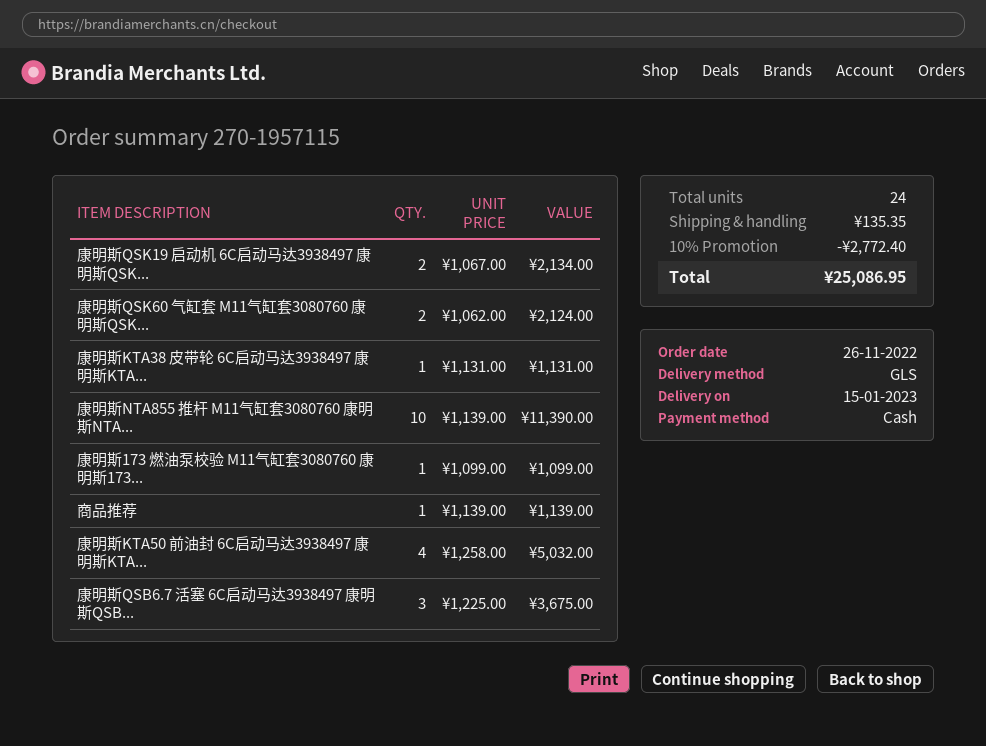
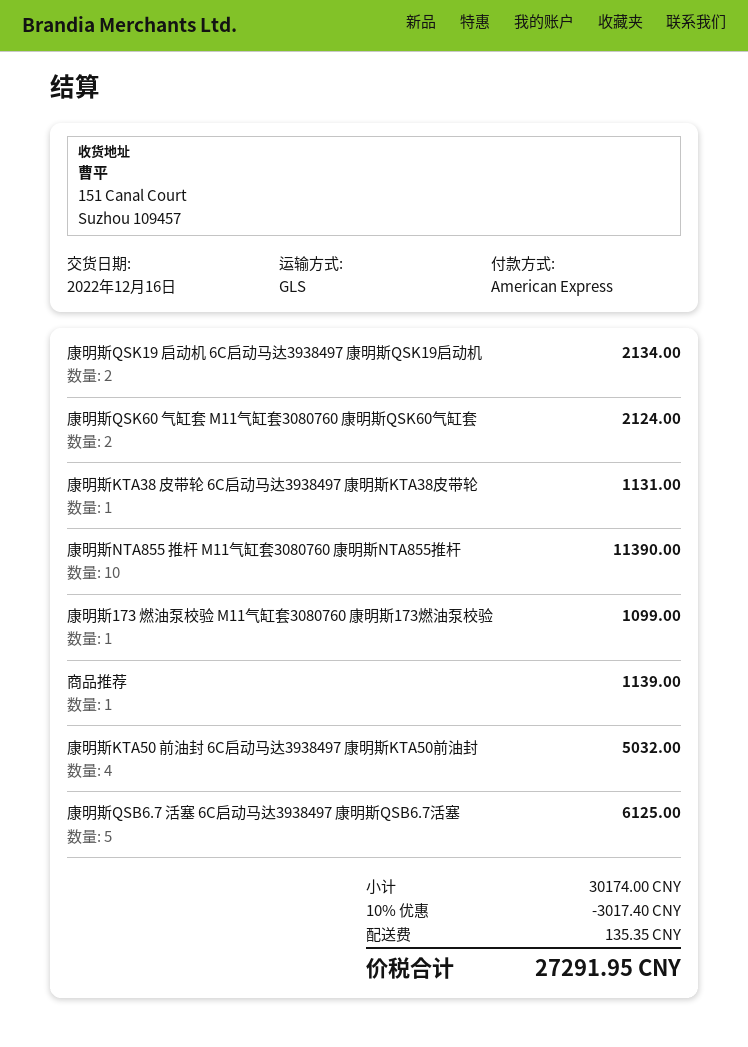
delivery date: 2023-01-15 -> 2022-12-16
payment method: cash -> American Express
康明斯QSB6.7 活塞 6C启动马达3938497 康明斯QSB...: 3 for 3675.00 -> 5 for 6125.00
discount: 10% = 2772.40 -> 10% = 3017.40
total: 25086.95 -> 27291.95

